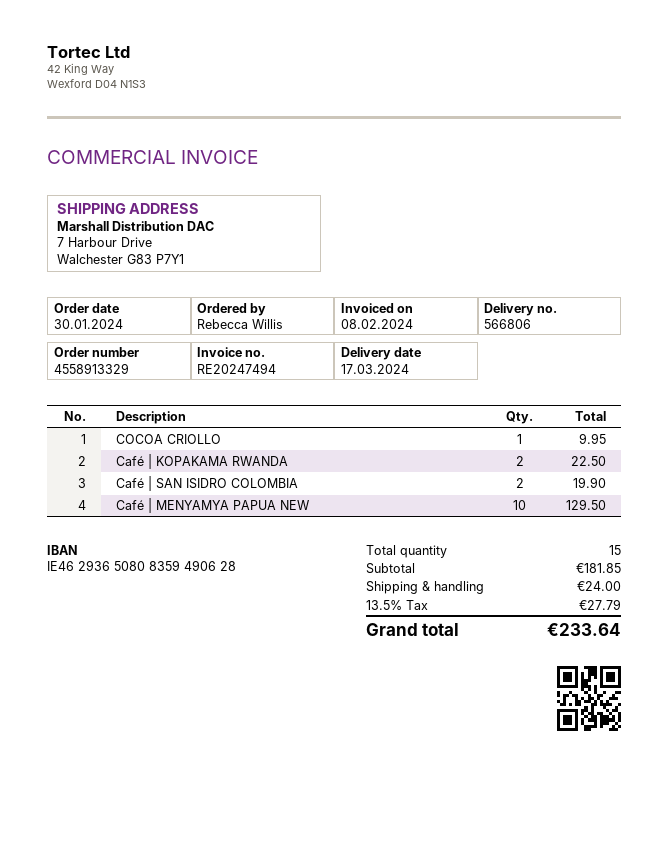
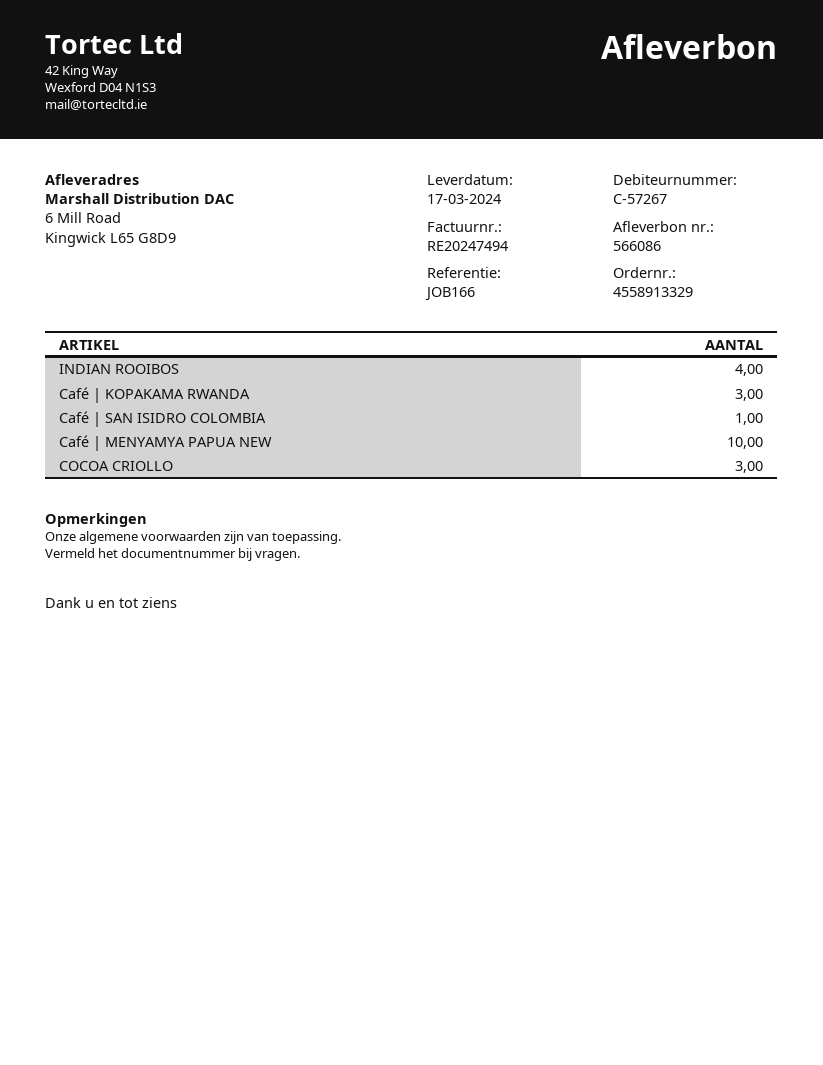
delivery note number: 566806 -> 566086
ship to: 7 Harbour Drive, Walchester G83 P7Y1 -> 6 Mill Road, Kingwick L65 G8D9
COCOA CRIOLLO: 1 -> 3
Café | KOPAKAMA RWANDA: 2 -> 3
Café | SAN ISIDRO COLOMBIA: 2 -> 1
INDIAN ROOIBOS: none -> 4

